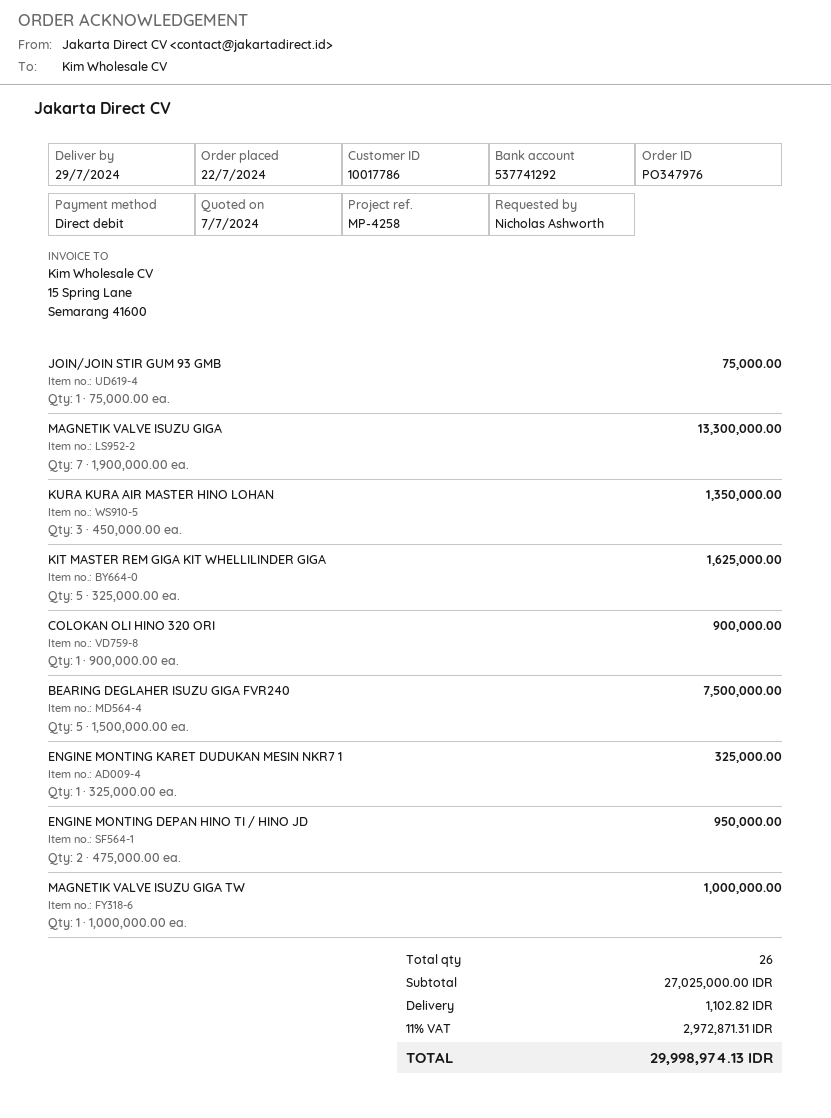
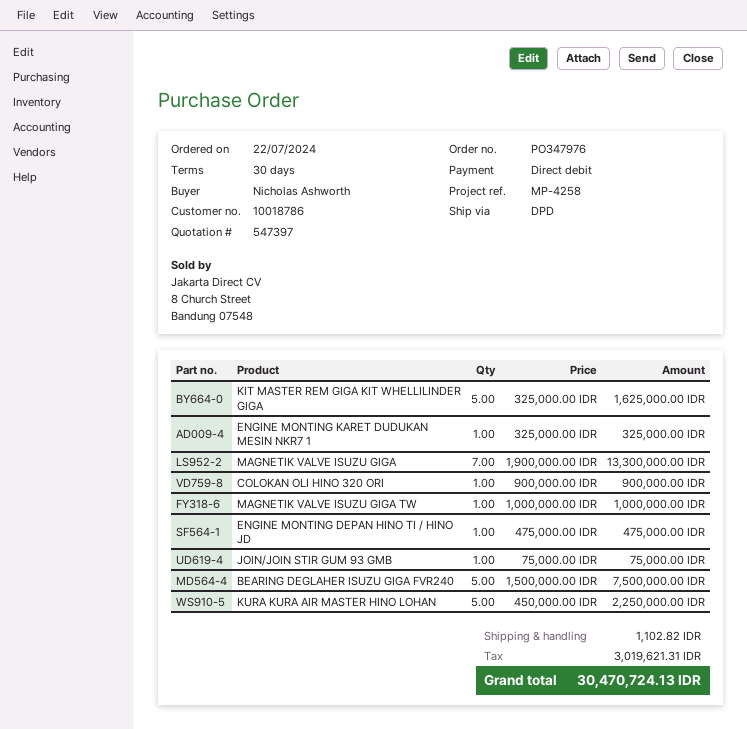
customer number: 10017786 -> 10018786
KURA KURA AIR MASTER HINO LOHAN: 3 x 450000.00 = 1350000.00 -> 5 x 450000.00 = 2250000.00
ENGINE MONTING DEPAN HINO TI / HINO JD: 2 x 475000.00 = 950000.00 -> 1 x 475000.00 = 475000.00
tax: 2972871.31 -> 3019621.31
total: 29998974.13 -> 30470724.13

